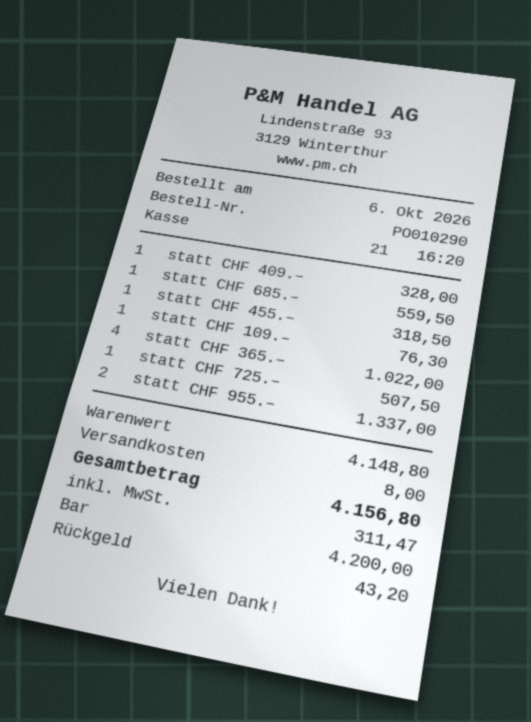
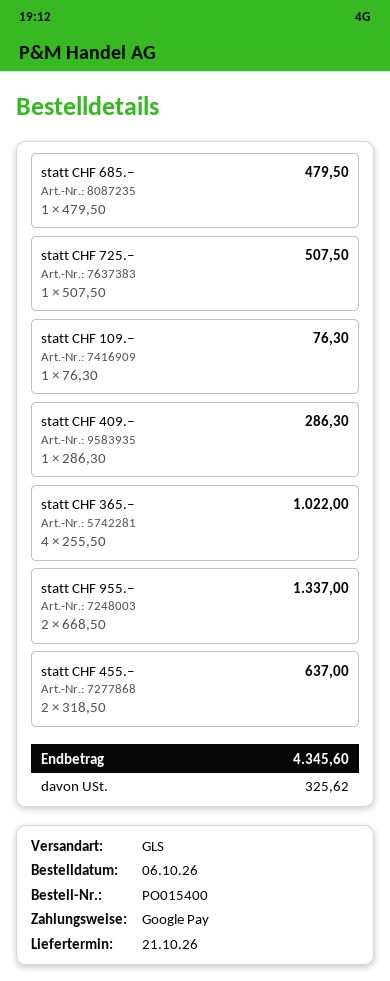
order number: PO010290 -> PO015400
payment method: cash -> Google Pay
statt CHF 409.‒: 1 for 328.00 -> 1 for 286.30
statt CHF 685.‒: 1 for 559.50 -> 1 for 479.50
statt CHF 455.‒: 1 for 318.50 -> 2 for 637.00
shipping: 8.00 -> none
tax: 311.47 -> 325.62
total: 4156.80 -> 4345.60

